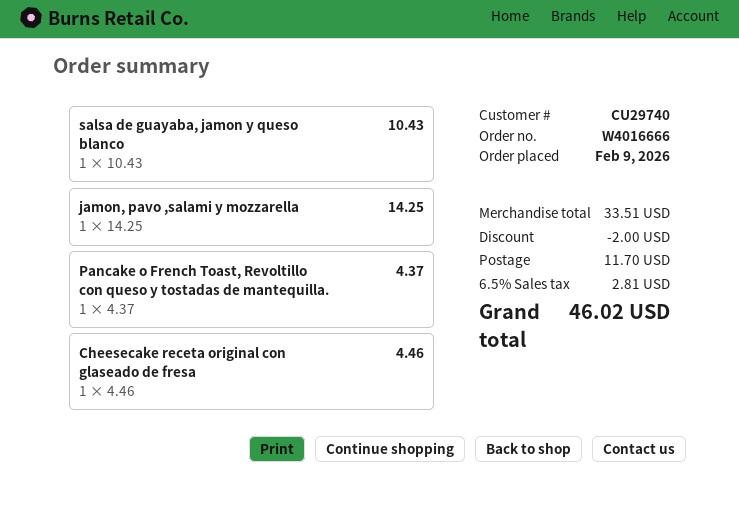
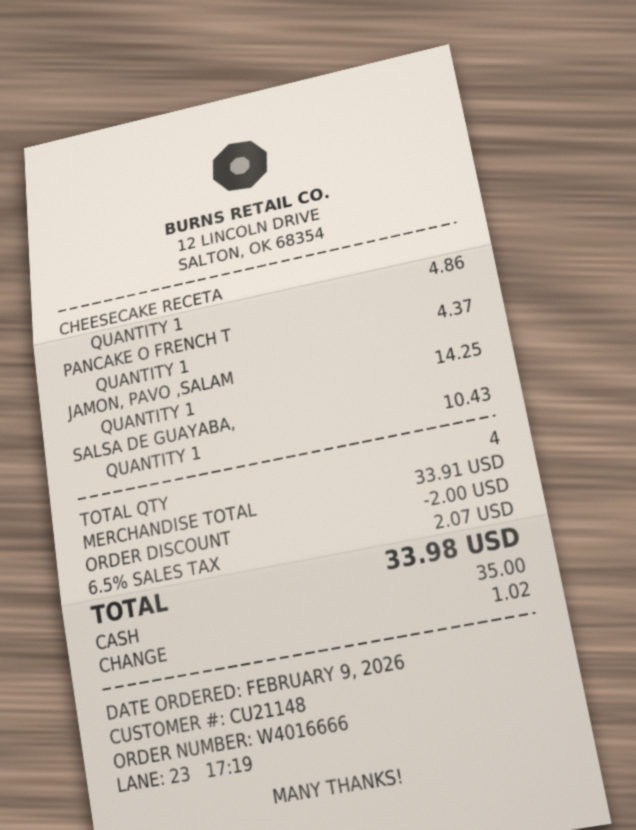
customer number: CU29740 -> CU21148
Cheesecake receta original con glaseado de fresa: 1 for 4.46 -> 1 for 4.86
subtotal: 33.51 -> 33.91
shipping: 11.70 -> none
tax: 6.5% = 2.81 -> 6.5% = 2.07
total: 46.02 -> 33.98

